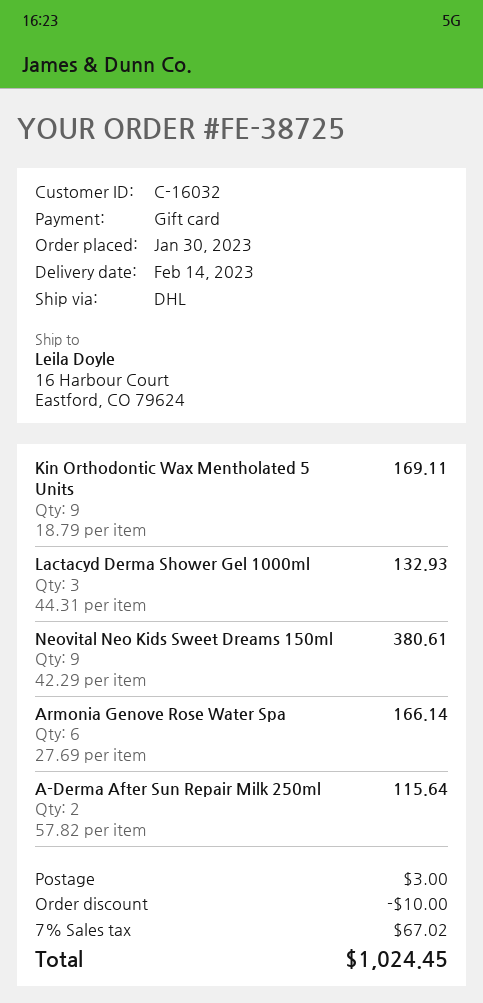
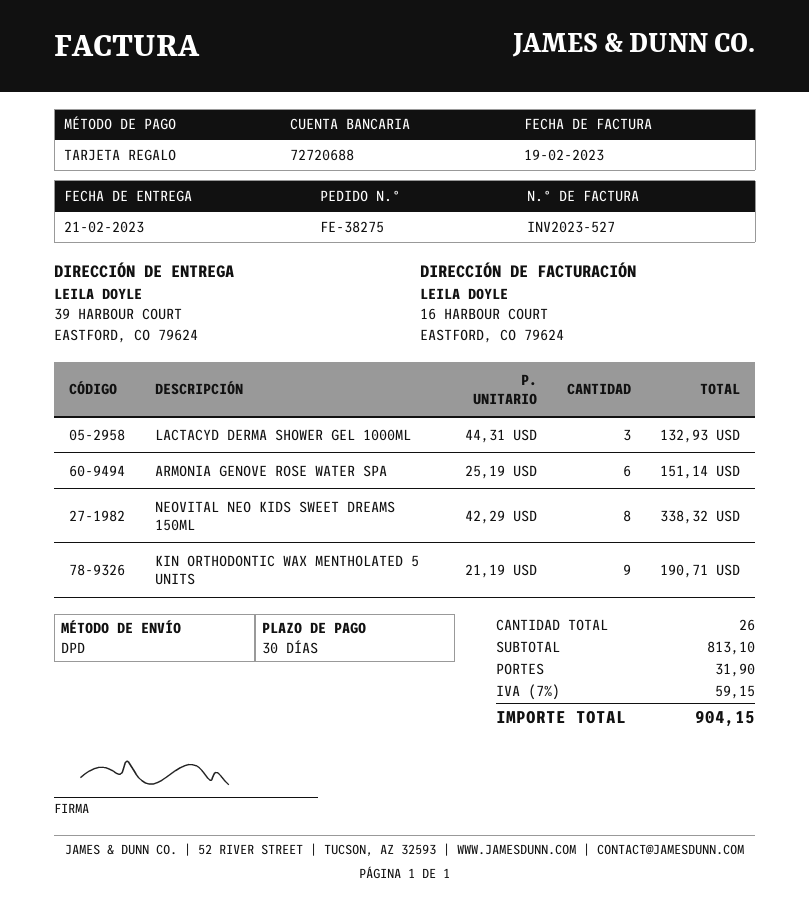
order number: FE-38725 -> FE-38275
delivery date: 2023-02-14 -> 2023-02-21
shipping method: DHL -> DPD
ship to: 16 Harbour Court, Eastford, CO 79624 -> 39 HARBOUR COURT, EASTFORD, CO 79624
Kin Orthodontic Wax Mentholated 5 Units: 9 x 18.79 = 169.11 -> 9 x 21.19 = 190.71
Neovital Neo Kids Sweet Dreams 150ml: 9 x 42.29 = 380.61 -> 8 x 42.29 = 338.32
Armonia Genove Rose Water Spa: 6 x 27.69 = 166.14 -> 6 x 25.19 = 151.14
A-Derma After Sun Repair Milk 250ml: 2 x 57.82 = 115.64 -> none
discount: 10.00 -> none
shipping: 3.00 -> 31.90
tax: 7% = 67.02 -> 7% = 59.15
total: 1024.45 -> 904.15

